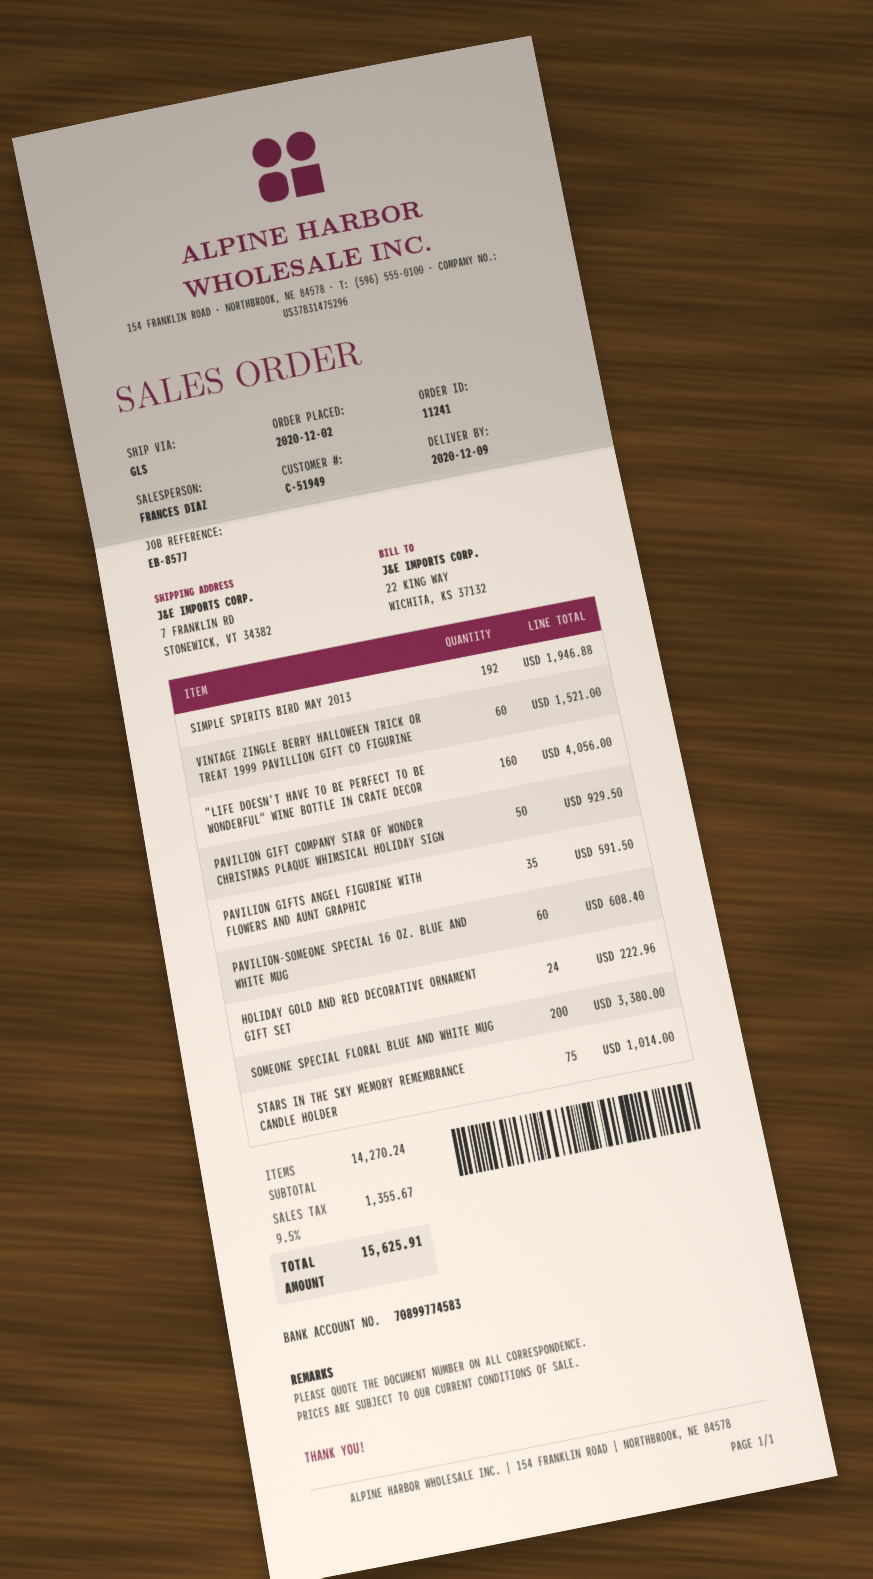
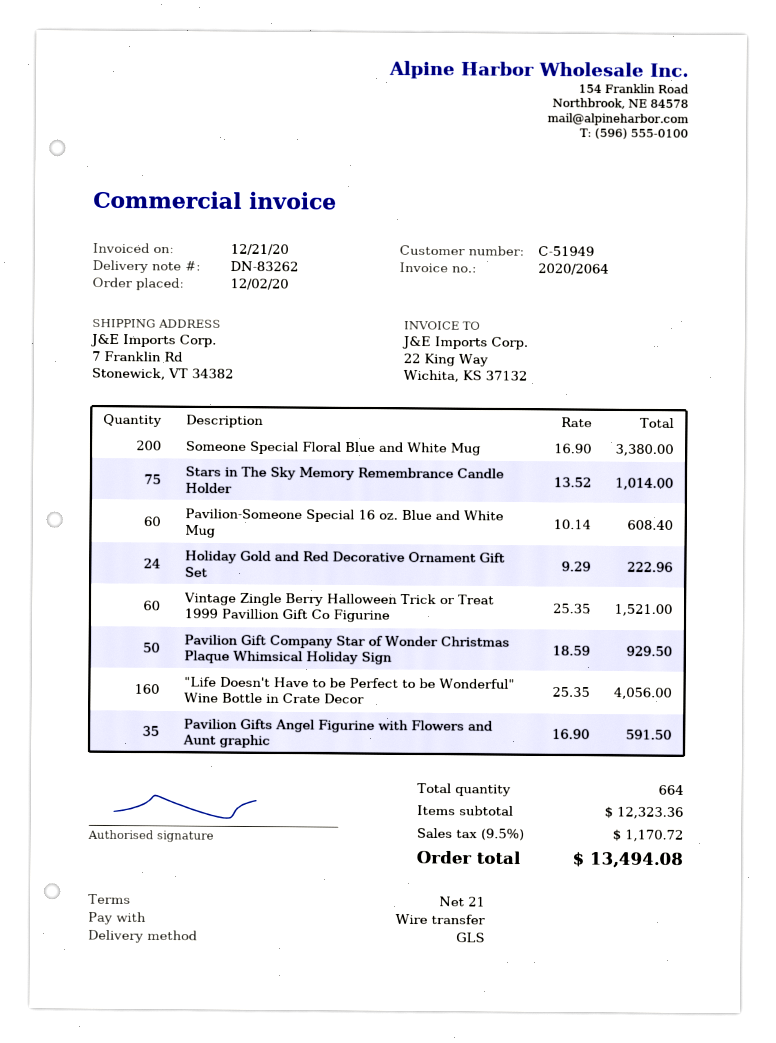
SIMPLE SPIRITS BIRD MAY 2013: 192 for 1946.88 -> none
subtotal: 14270.24 -> 12323.36
tax: 9.5% = 1355.67 -> 9.5% = 1170.72
total: 15625.91 -> 13494.08

